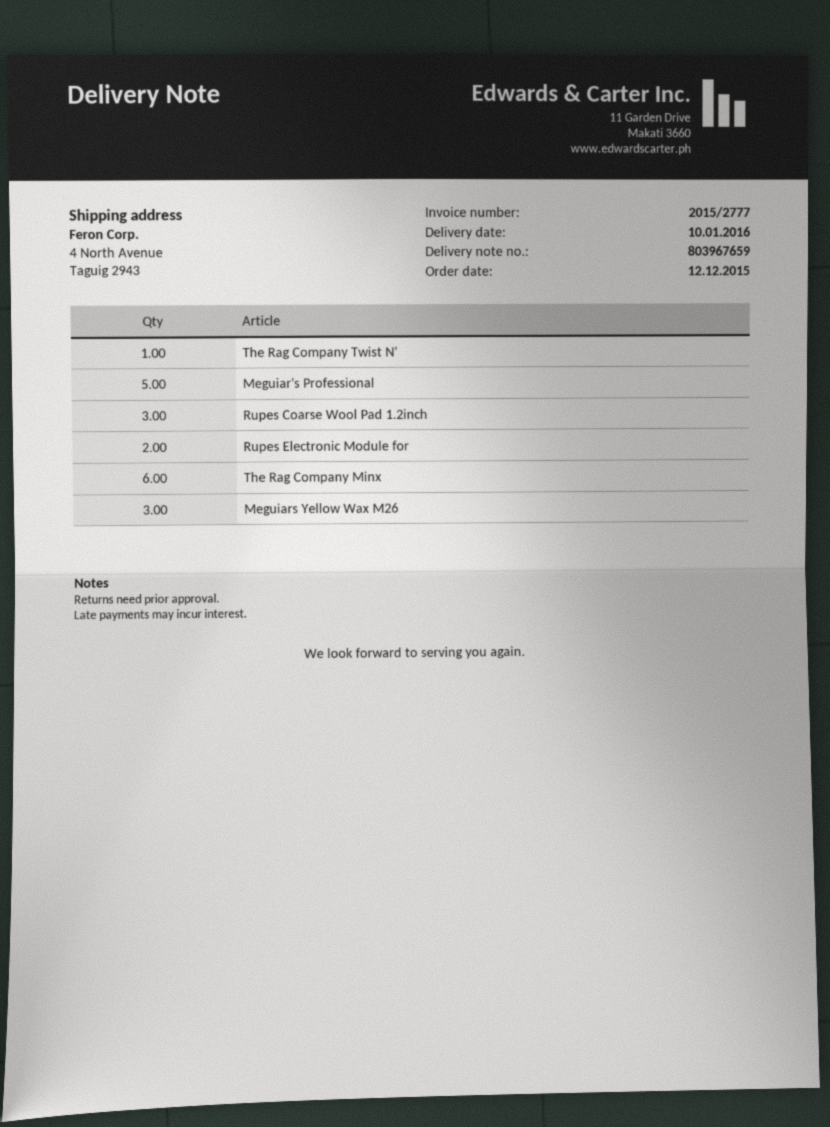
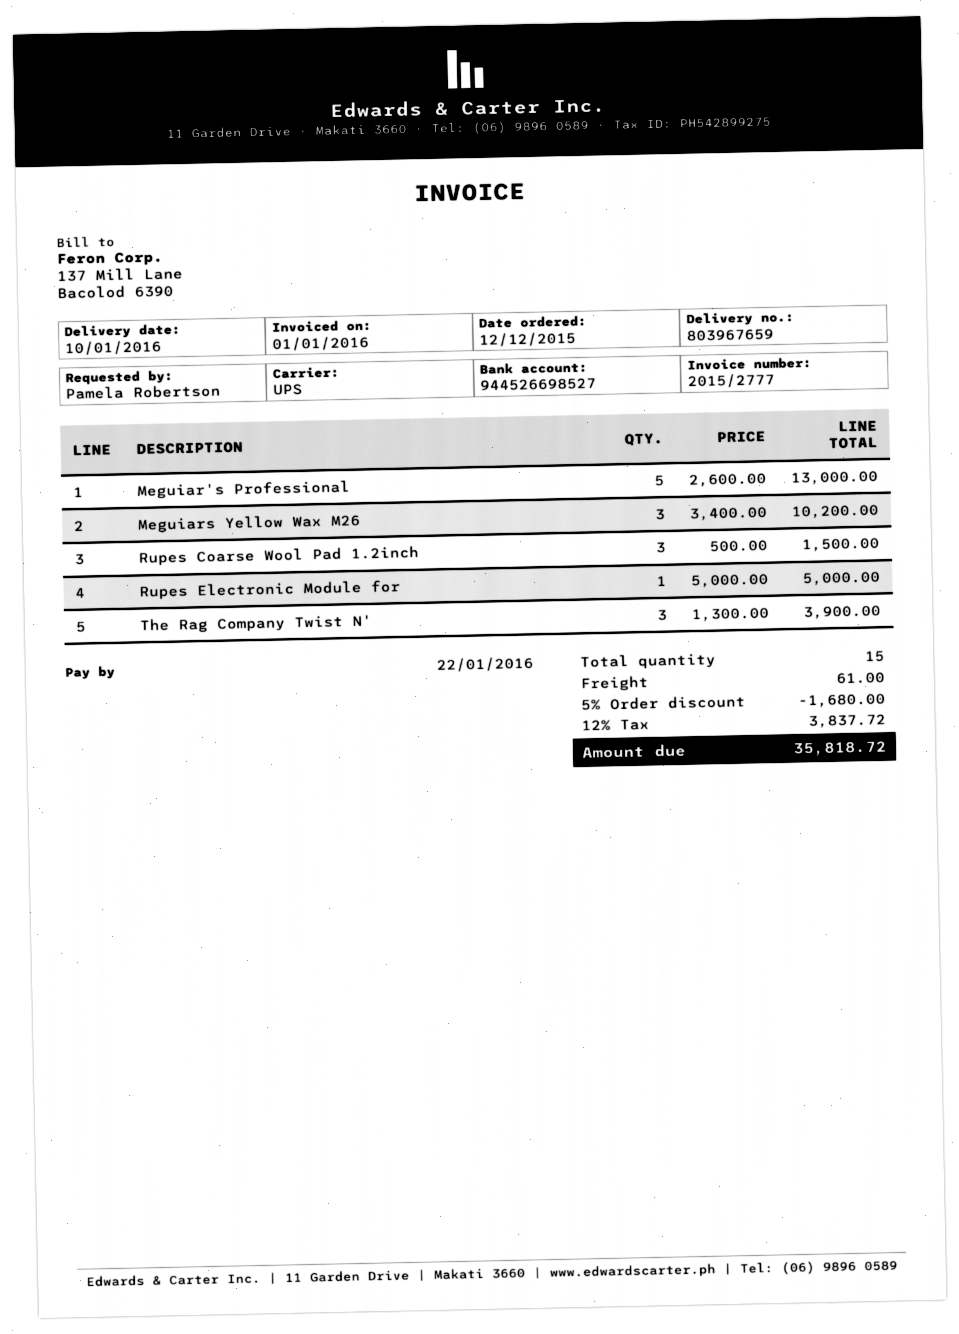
The Rag Company Twist N': 1 -> 3
Rupes Electronic Module for: 2 -> 1
The Rag Company Minx: 6 -> none

